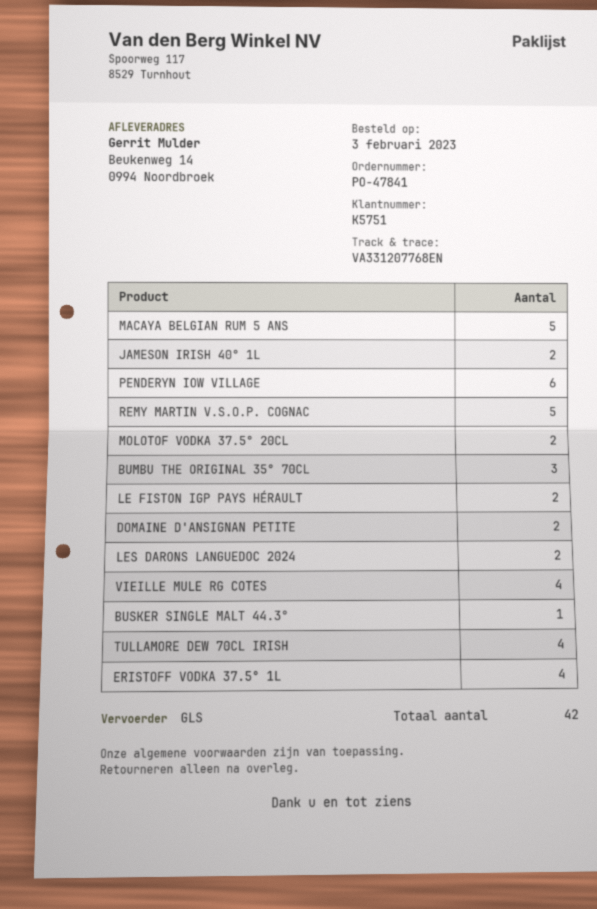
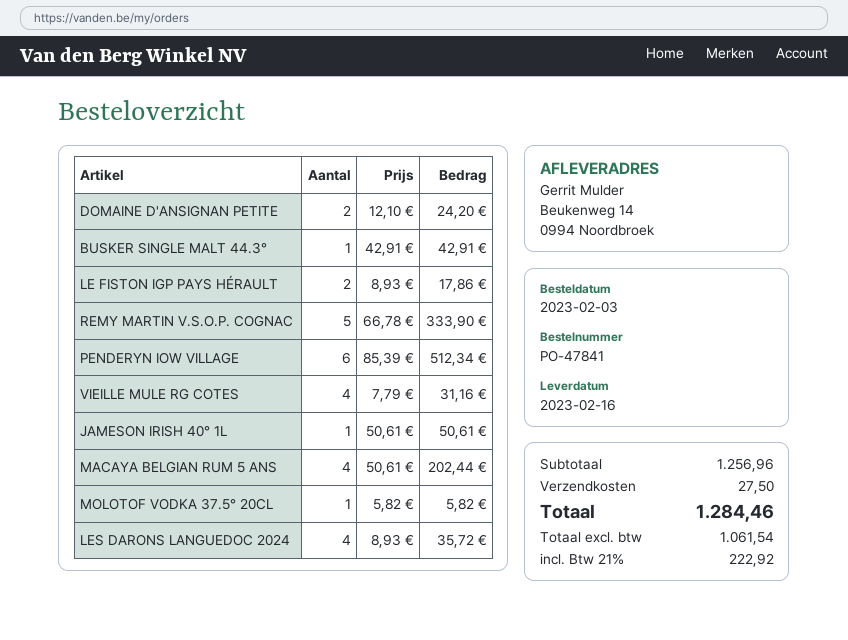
MACAYA BELGIAN RUM 5 ANS: 5 -> 4
JAMESON IRISH 40° 1L: 2 -> 1
MOLOTOF VODKA 37.5° 20CL: 2 -> 1
BUMBU THE ORIGINAL 35° 70CL: 3 -> none
LES DARONS LANGUEDOC 2024: 2 -> 4
TULLAMORE DEW 70CL IRISH: 4 -> none
ERISTOFF VODKA 37.5° 1L: 4 -> none

